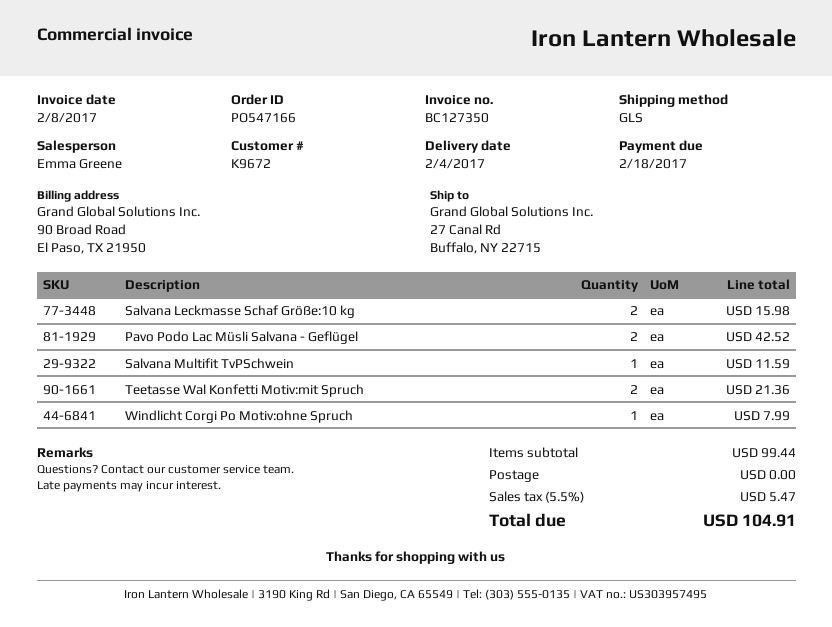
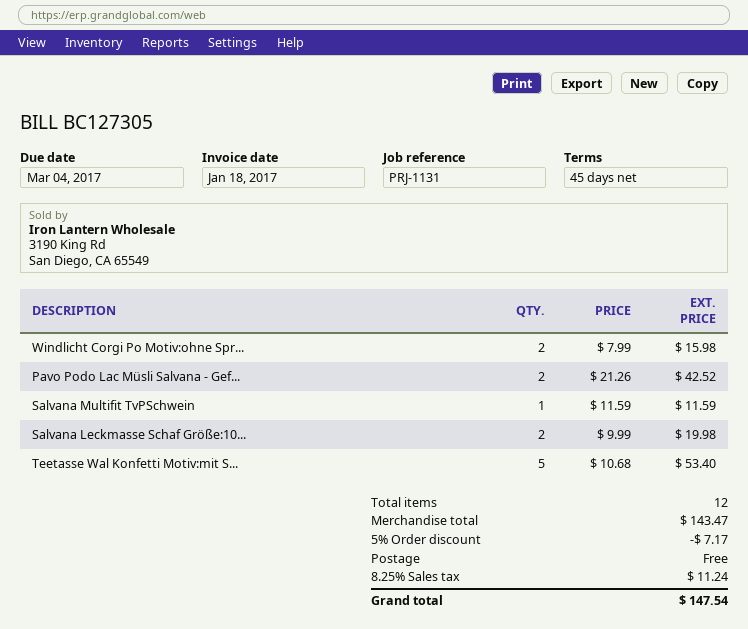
invoice number: BC127350 -> BC127305
invoice date: 2017-02-08 -> 2017-01-18
due date: 2017-02-18 -> 2017-03-04
Salvana Leckmasse Schaf Größe:10 kg: 2 for 15.98 -> 2 for 19.98
Teetasse Wal Konfetti Motiv:mit Spruch: 2 for 21.36 -> 5 for 53.40
Windlicht Corgi Po Motiv:ohne Spruch: 1 for 7.99 -> 2 for 15.98
subtotal: 99.44 -> 143.47
discount: none -> 5% = 7.17
tax: 5.5% = 5.47 -> 8.25% = 11.24
total: 104.91 -> 147.54

